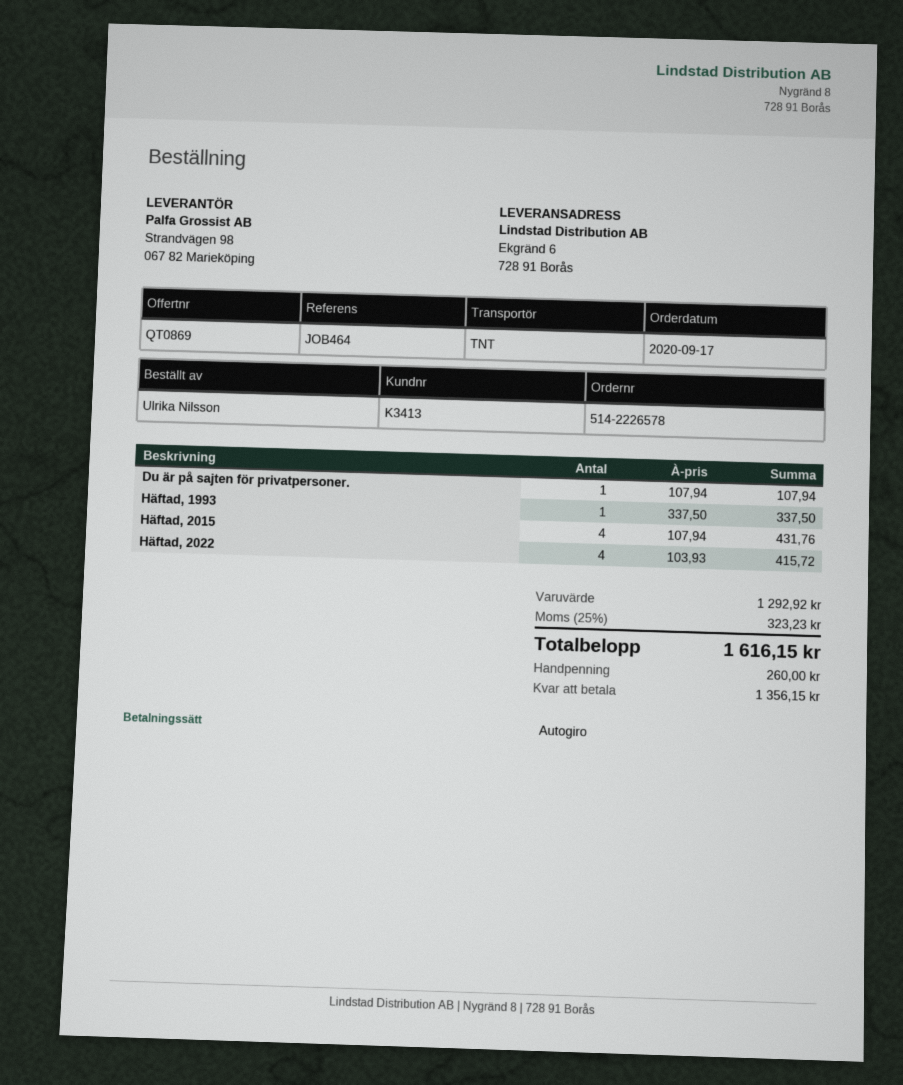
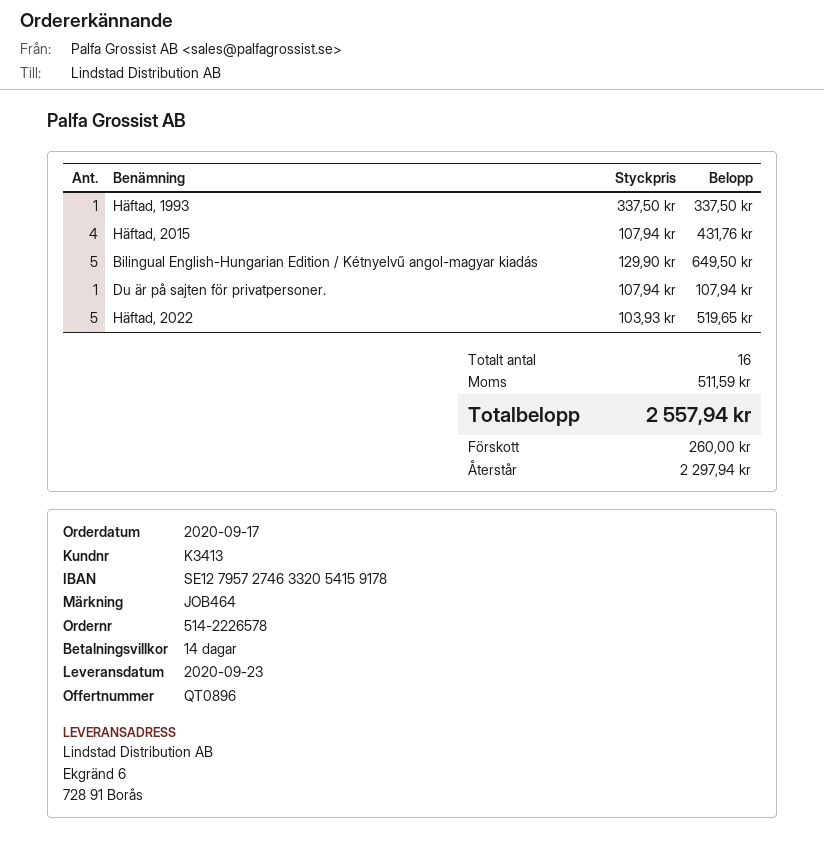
quote number: QT0869 -> QT0896
Häftad, 2022: 4 x 103.93 = 415.72 -> 5 x 103.93 = 519.65
Bilingual English-Hungarian Edition / Kétnyelvű angol-magyar kiadás: none -> 5 x 129.90 = 649.50
tax: 323.23 -> 511.59
total: 1616.15 -> 2557.94
balance: 1356.15 -> 2297.94

